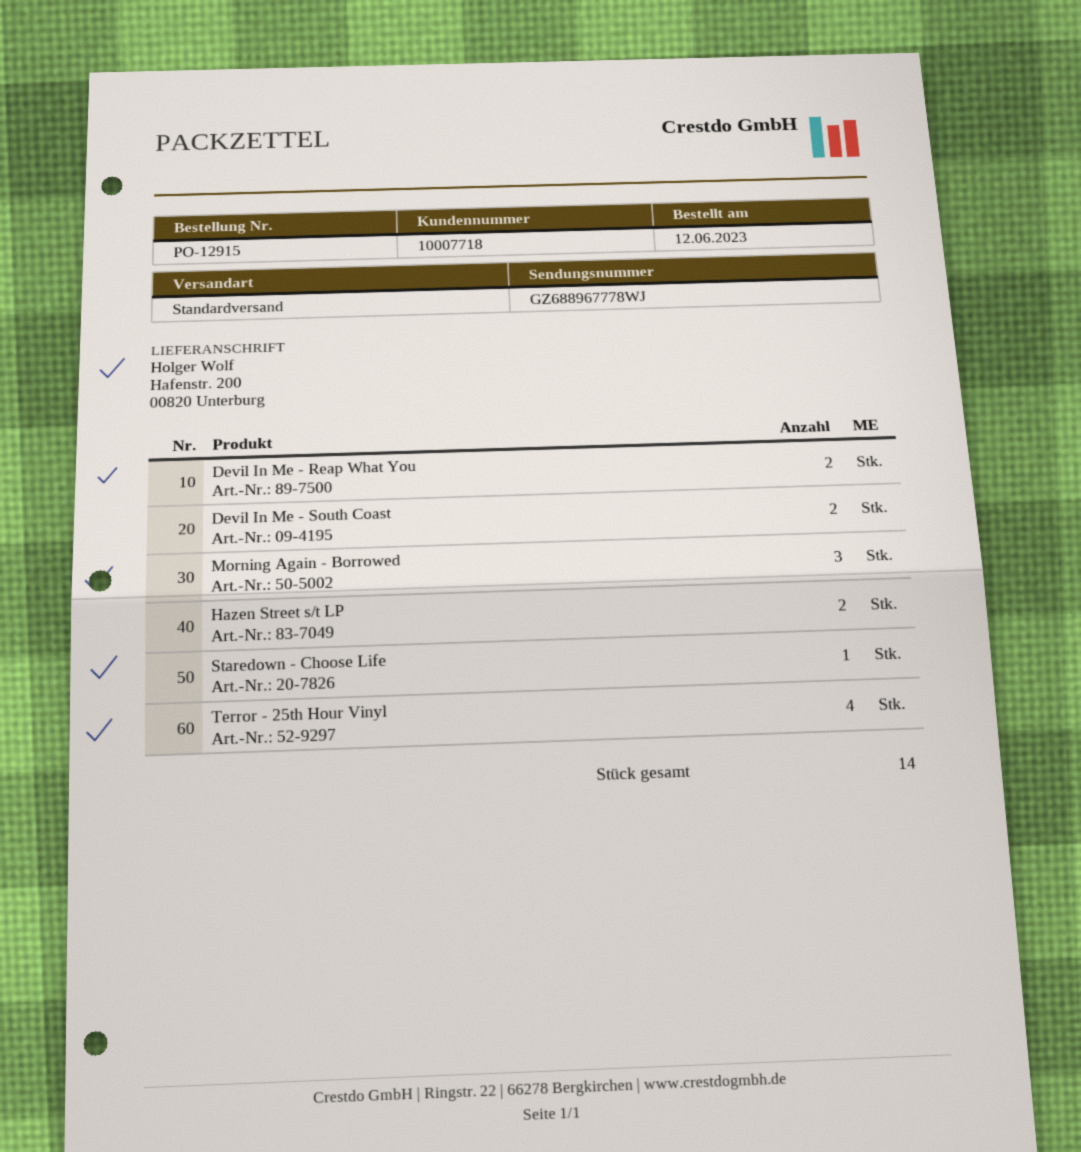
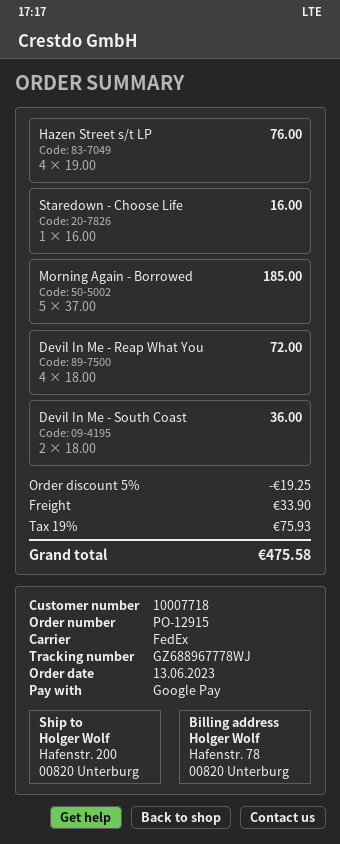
order date: 2023-06-12 -> 2023-06-13
shipping method: standard -> FedEx
Devil In Me - Reap What You: 2 -> 4
Morning Again - Borrowed: 3 -> 5
Hazen Street s/t LP: 2 -> 4
Terror - 25th Hour Vinyl: 4 -> none

